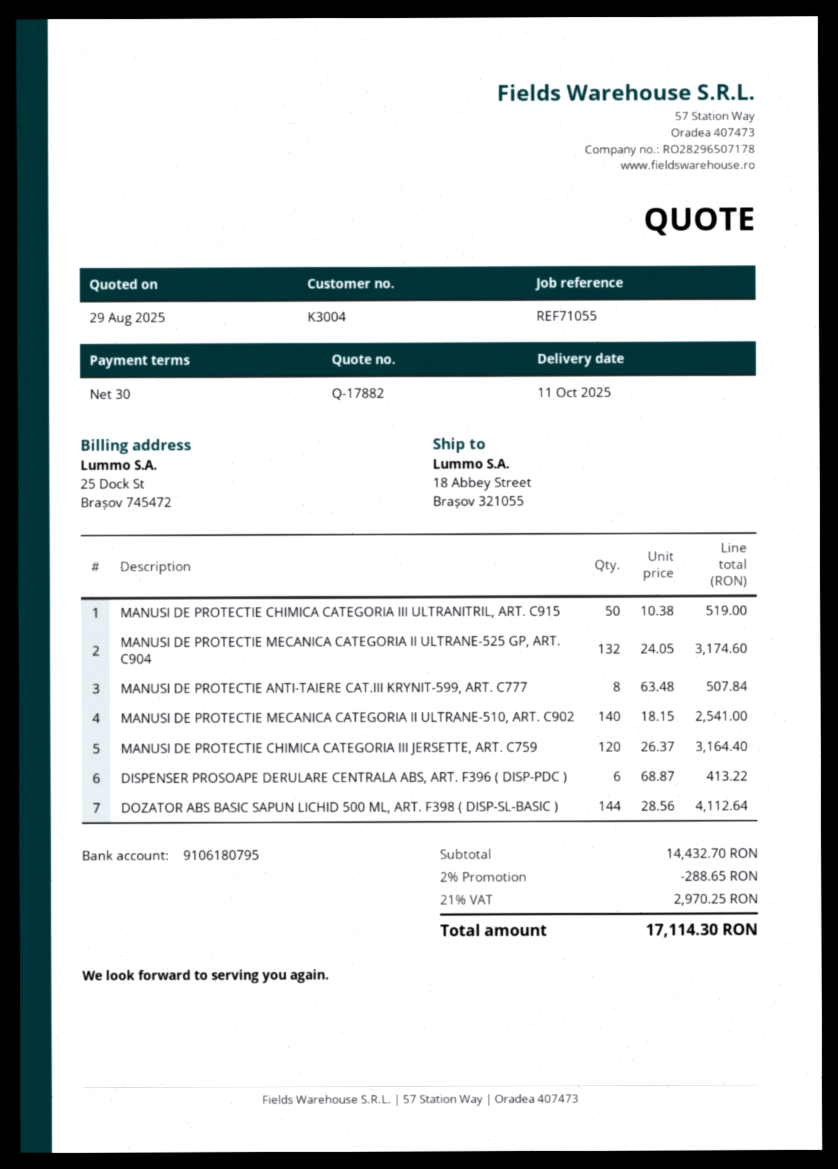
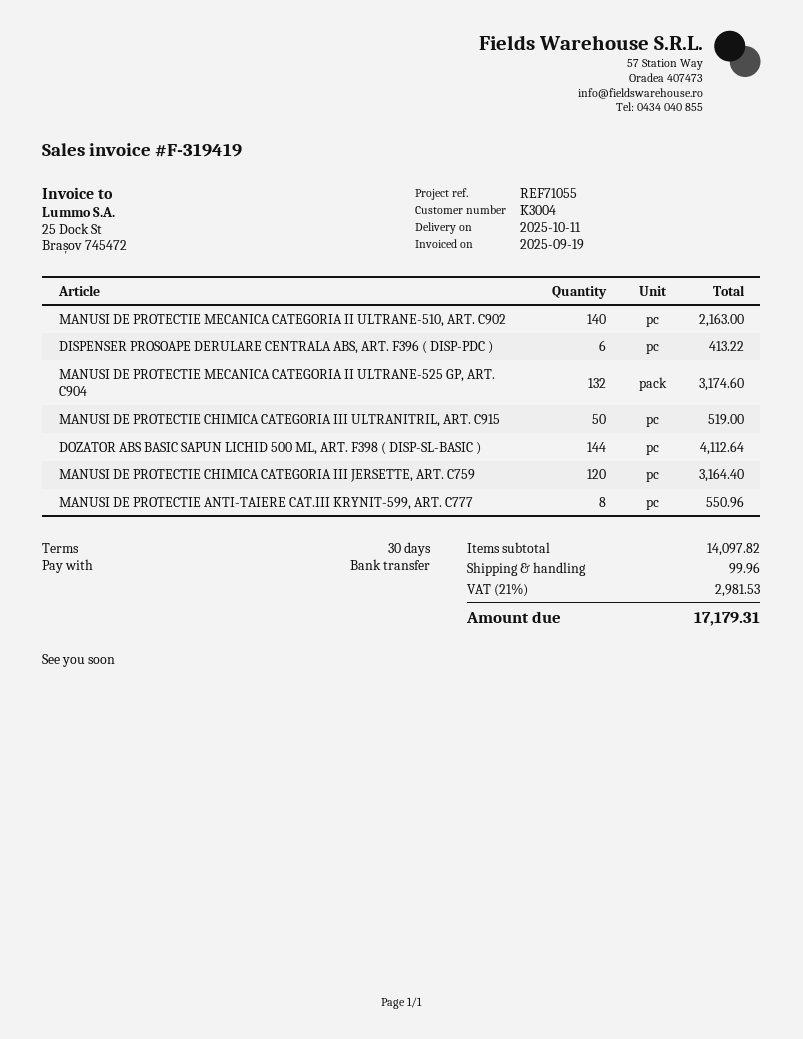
MANUSI DE PROTECTIE ANTI-TAIERE CAT.III KRYNIT-599, ART. C777: 8 for 507.84 -> 8 for 550.96
MANUSI DE PROTECTIE MECANICA CATEGORIA II ULTRANE-510, ART. C902: 140 for 2541.00 -> 140 for 2163.00
subtotal: 14432.70 -> 14097.82
discount: 2% = 288.65 -> none
shipping: none -> 99.96
tax: 21% = 2970.25 -> 21% = 2981.53
total: 17114.30 -> 17179.31

